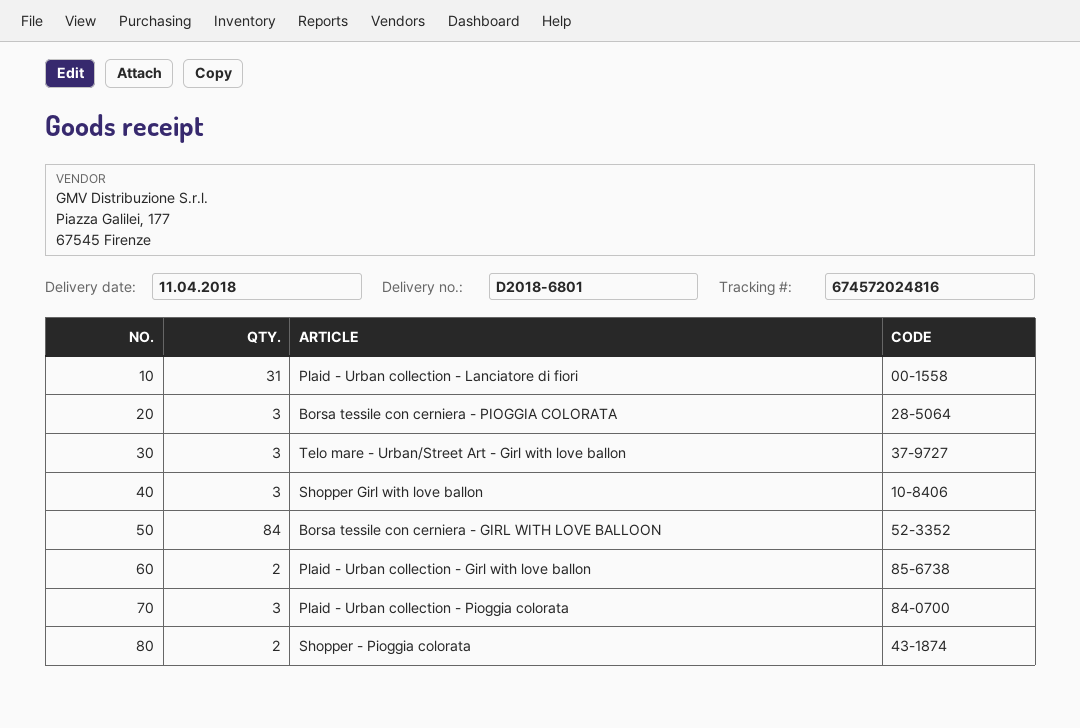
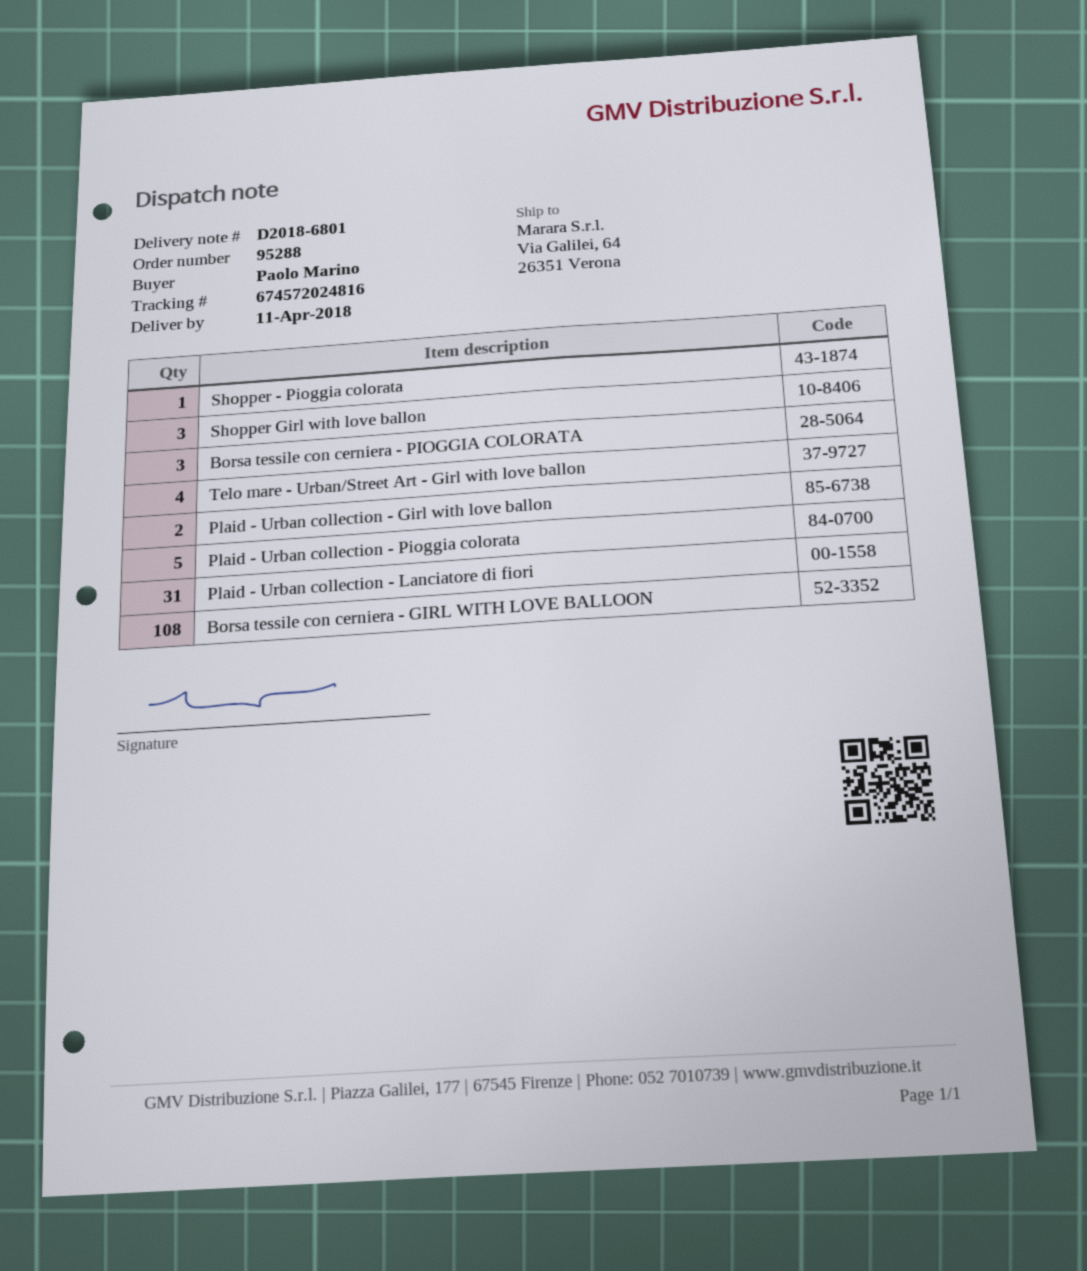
Telo mare - Urban/Street Art - Girl with love ballon: 3 -> 4
Borsa tessile con cerniera - GIRL WITH LOVE BALLOON: 84 -> 108
Plaid - Urban collection - Pioggia colorata: 3 -> 5
Shopper - Pioggia colorata: 2 -> 1

